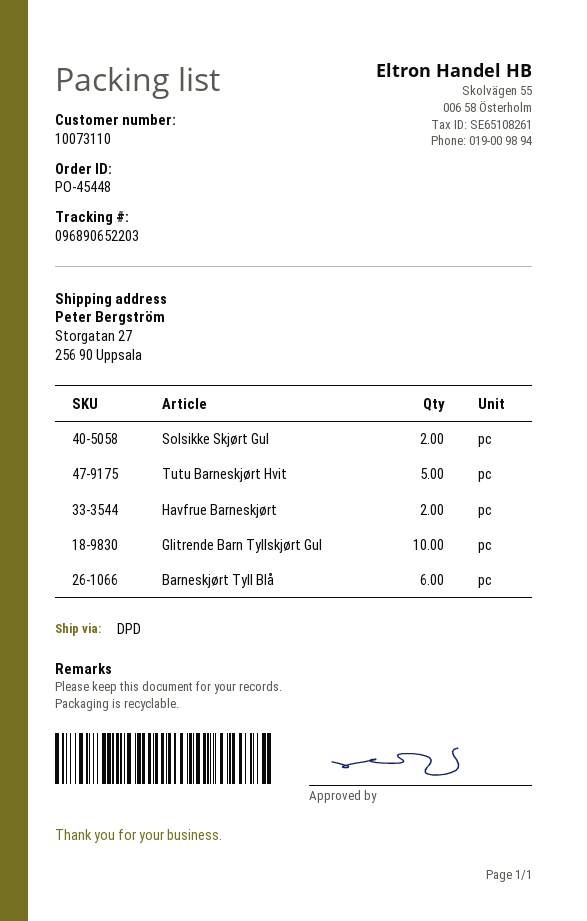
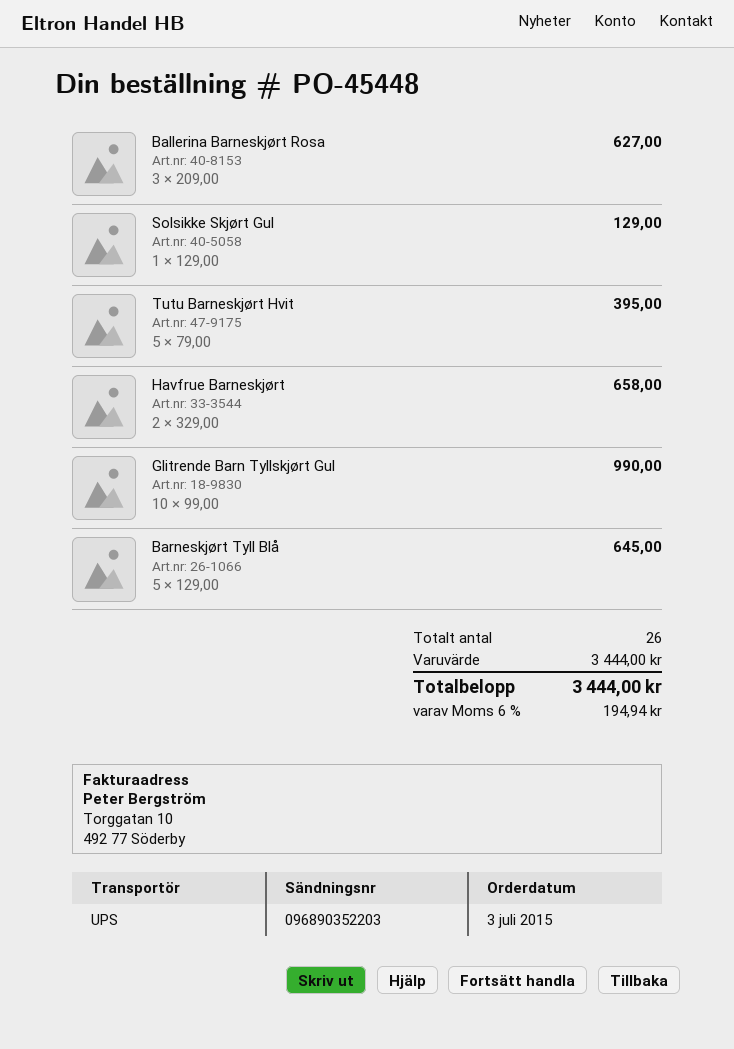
shipping method: DPD -> UPS
tracking number: 096890652203 -> 096890352203
Solsikke Skjørt Gul: 2 -> 1
Barneskjørt Tyll Blå: 6 -> 5
Ballerina Barneskjørt Rosa: none -> 3

